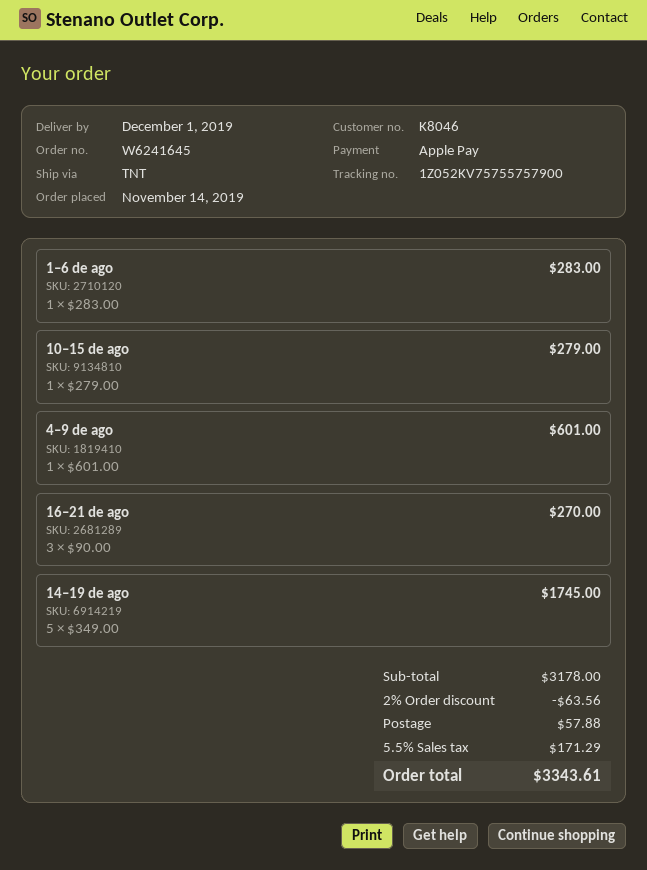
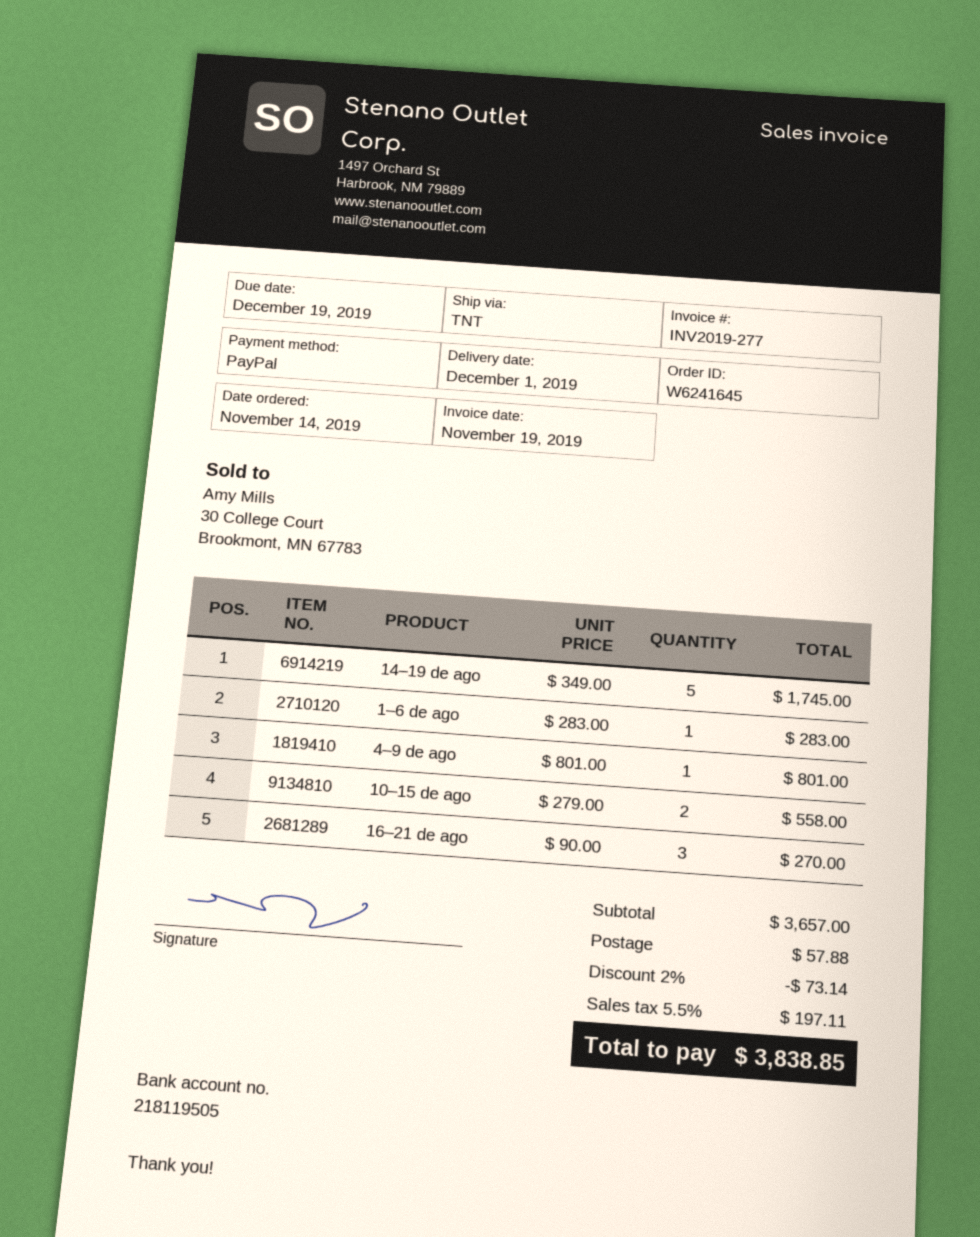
payment method: Apple Pay -> PayPal
10–15 de ago: 1 x 279.00 = 279.00 -> 2 x 279.00 = 558.00
4–9 de ago: 1 x 601.00 = 601.00 -> 1 x 801.00 = 801.00
subtotal: 3178.00 -> 3657.00
discount: 2% = 63.56 -> 2% = 73.14
tax: 5.5% = 171.29 -> 5.5% = 197.11
total: 3343.61 -> 3838.85

